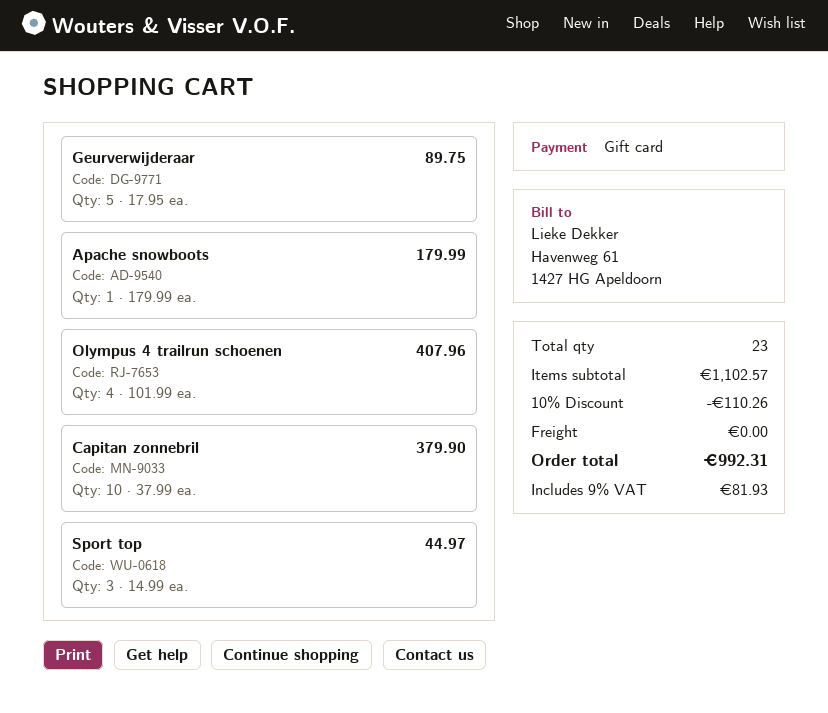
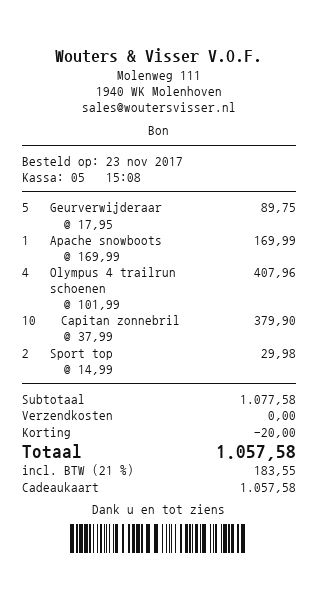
Apache snowboots: 1 x 179.99 = 179.99 -> 1 x 169.99 = 169.99
Sport top: 3 x 14.99 = 44.97 -> 2 x 14.99 = 29.98
subtotal: 1102.57 -> 1077.58
discount: 110.26 -> 20.00
tax: 9% = 81.93 -> 21% = 183.55
total: 992.31 -> 1057.58

